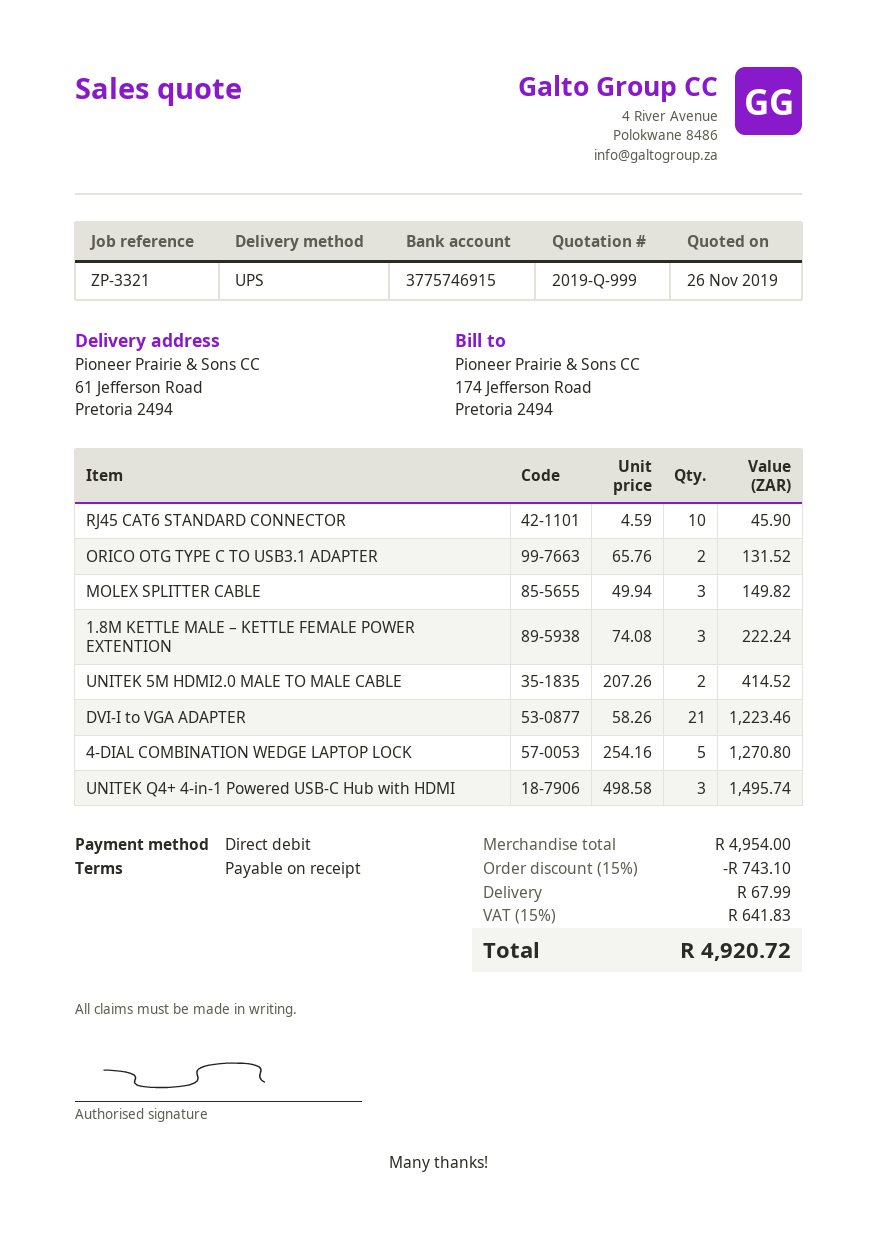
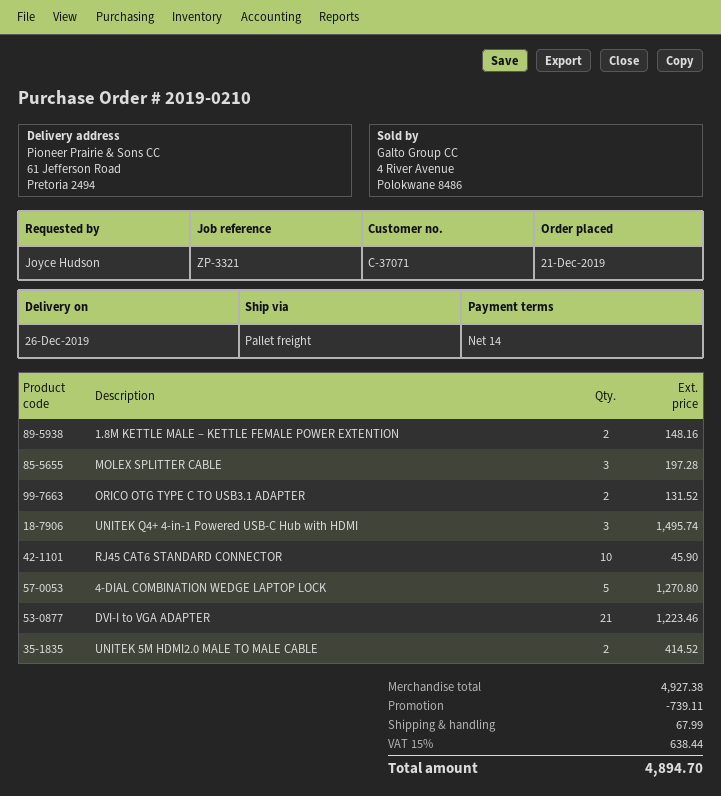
payment terms: on receipt -> 14 days
shipping method: UPS -> pallet freight
MOLEX SPLITTER CABLE: 3 for 149.82 -> 3 for 197.28
1.8M KETTLE MALE – KETTLE FEMALE POWER EXTENTION: 3 for 222.24 -> 2 for 148.16
subtotal: 4954.00 -> 4927.38
discount: 743.10 -> 739.11
tax: 15% = 641.83 -> 15% = 638.44
total: 4920.72 -> 4894.70

